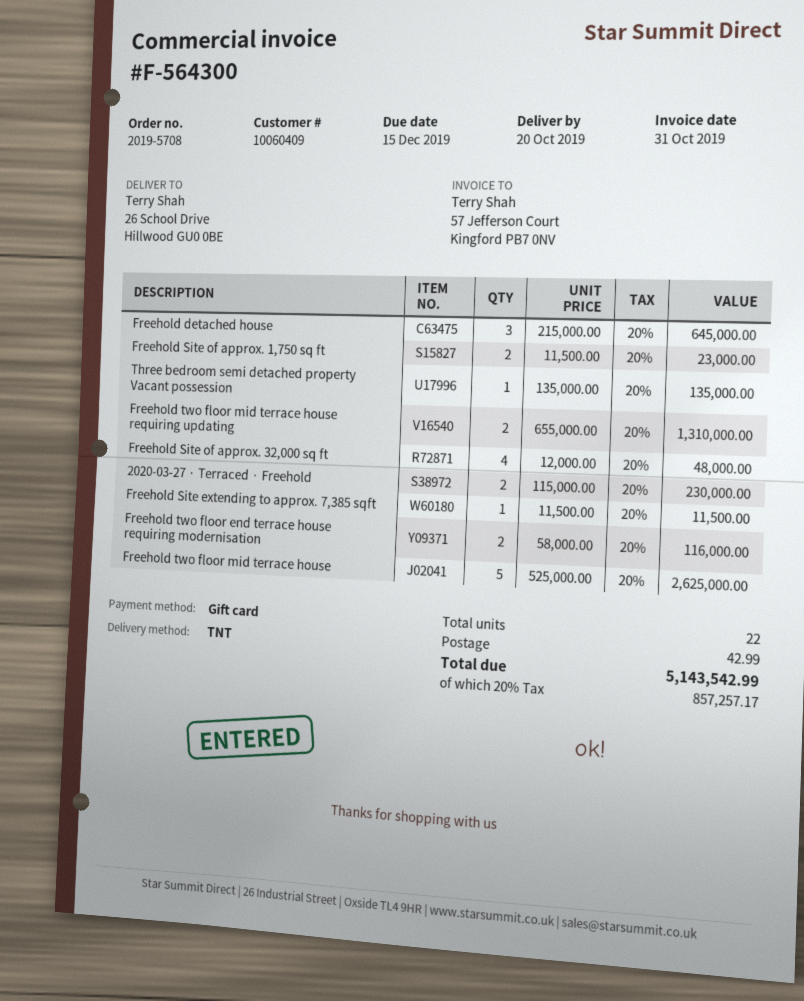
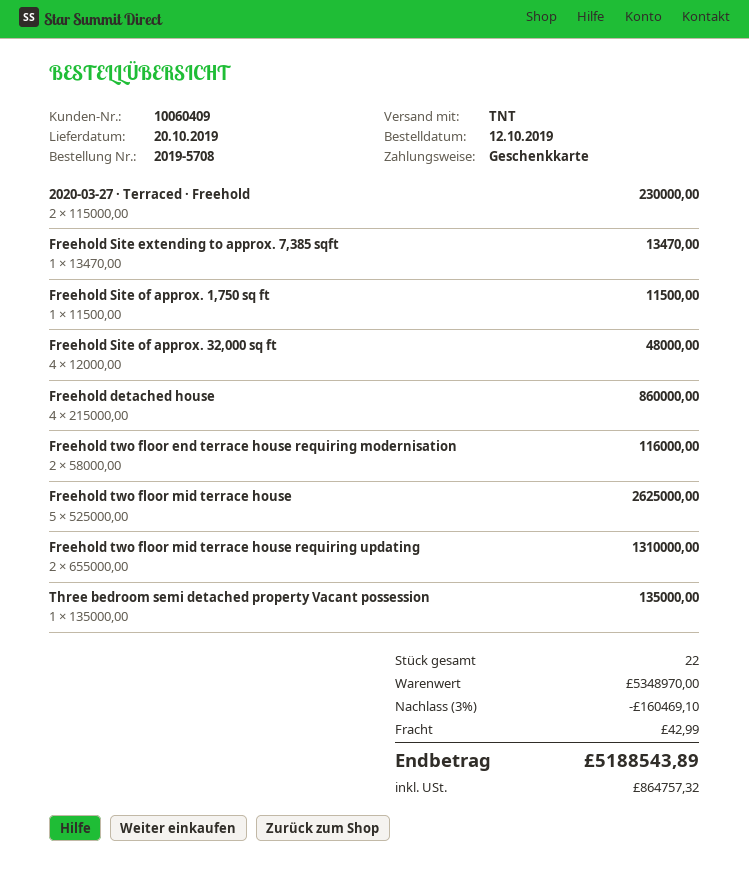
Freehold detached house: 3 x 215000.00 = 645000.00 -> 4 x 215000.00 = 860000.00
Freehold Site of approx. 1,750 sq ft: 2 x 11500.00 = 23000.00 -> 1 x 11500.00 = 11500.00
Freehold Site extending to approx. 7,385 sqft: 1 x 11500.00 = 11500.00 -> 1 x 13470.00 = 13470.00
discount: none -> 3% = 160469.10
tax: 857257.17 -> 864757.32
total: 5143542.99 -> 5188543.89

